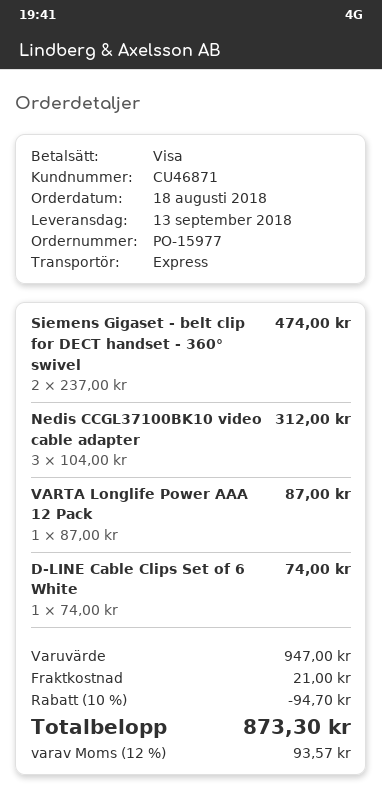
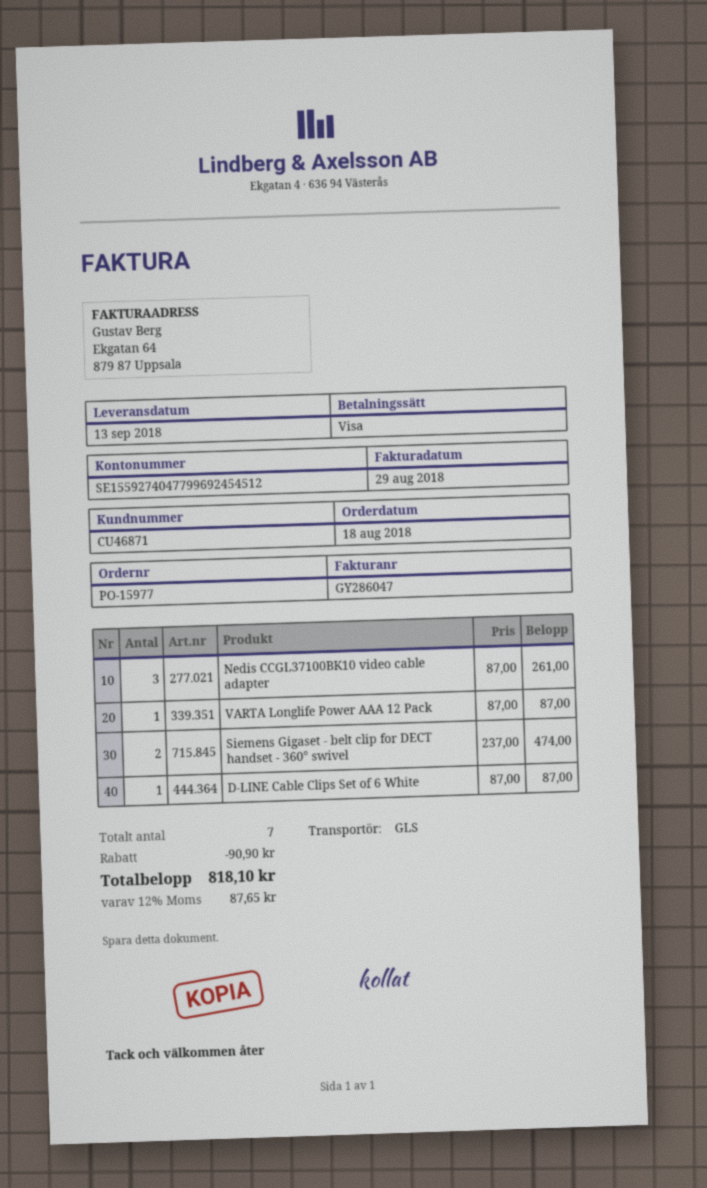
shipping method: express -> GLS
Nedis CCGL37100BK10 video cable adapter: 3 x 104.00 = 312.00 -> 3 x 87.00 = 261.00
D-LINE Cable Clips Set of 6 White: 1 x 74.00 = 74.00 -> 1 x 87.00 = 87.00
discount: 94.70 -> 90.90
shipping: 21.00 -> none
tax: 12% = 93.57 -> 12% = 87.65
total: 873.30 -> 818.10

